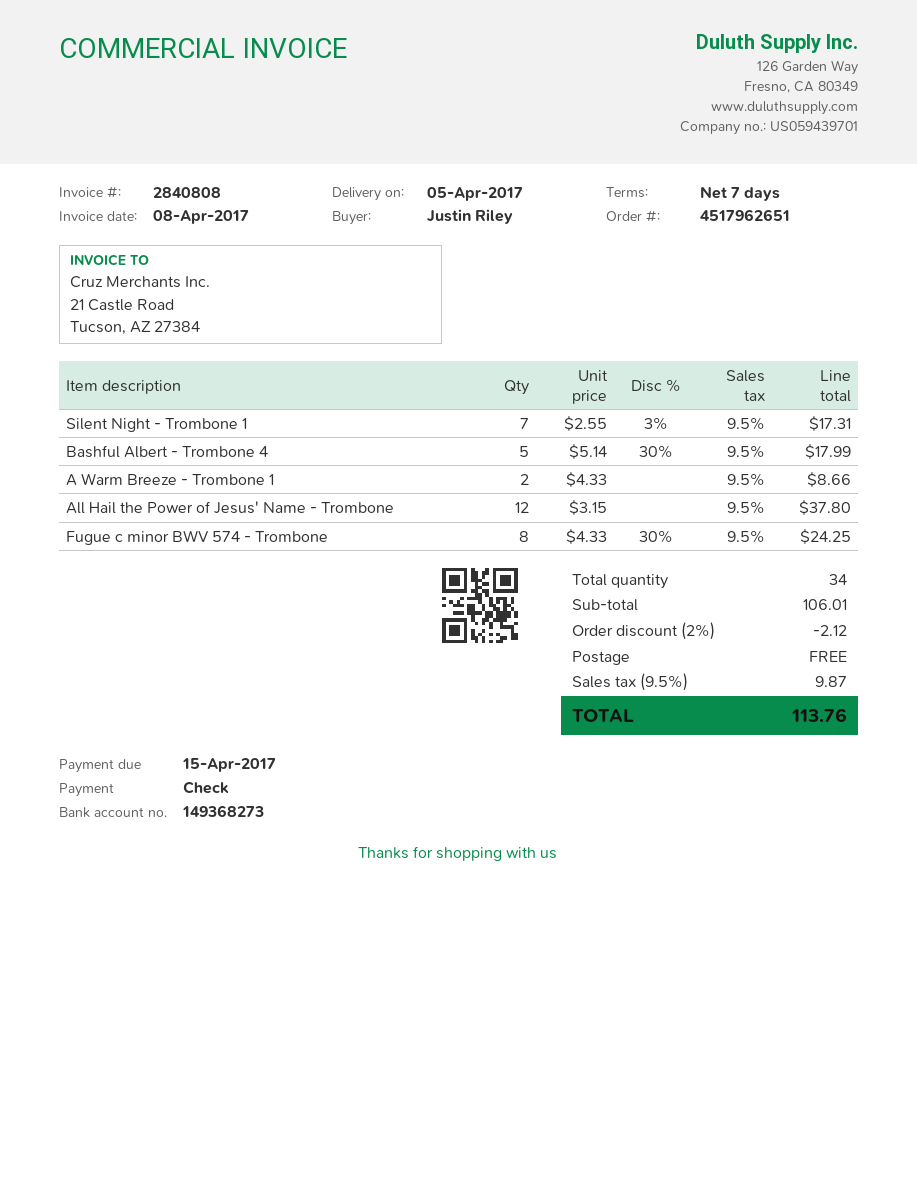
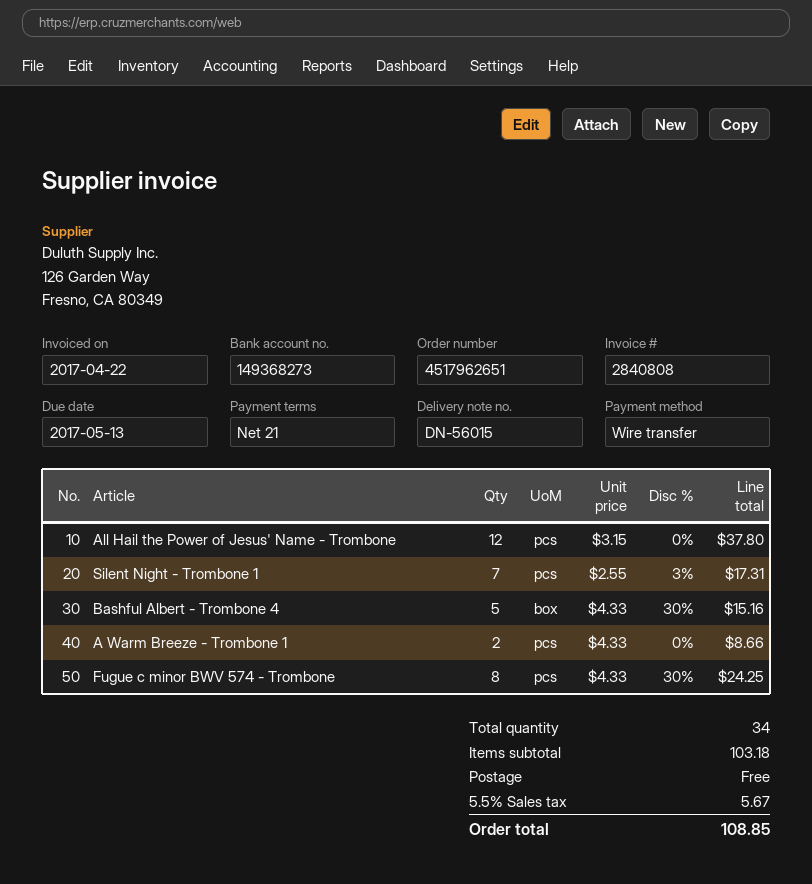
invoice date: 2017-04-08 -> 2017-04-22
payment terms: 7 days -> 21 days
due date: 2017-04-15 -> 2017-05-13
payment method: cheque -> bank transfer
Bashful Albert - Trombone 4: 5 x 5.14 - 30% = 17.99 -> 5 x 4.33 - 30% = 15.16
subtotal: 106.01 -> 103.18
discount: 2% = 2.12 -> none
tax: 9.5% = 9.87 -> 5.5% = 5.67
total: 113.76 -> 108.85

